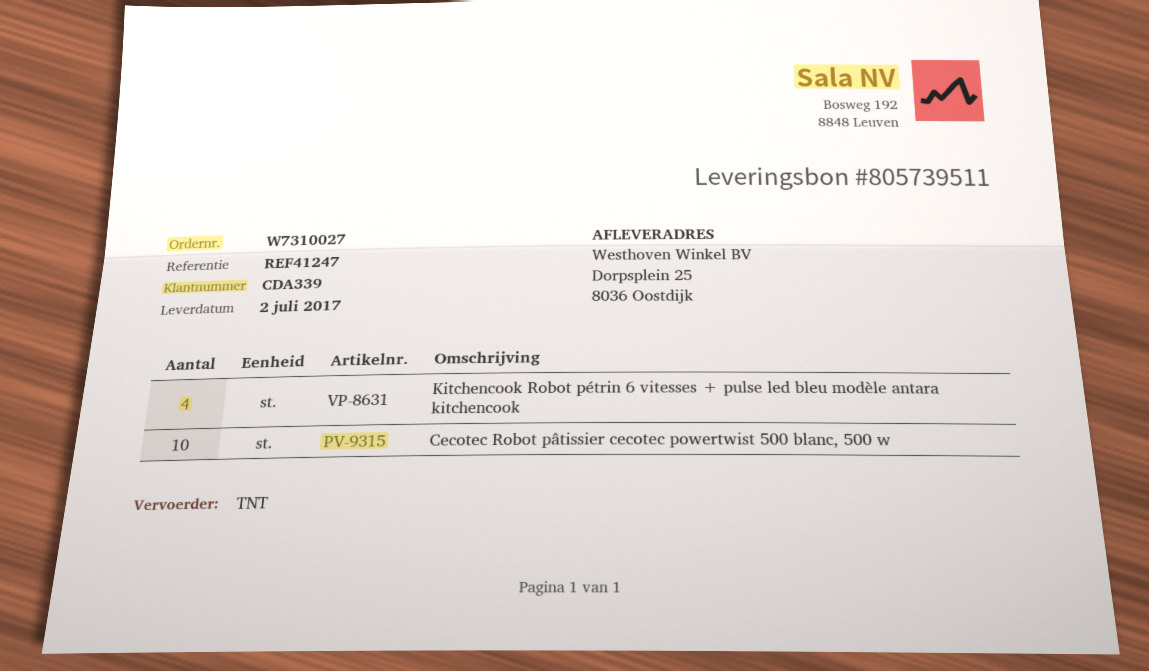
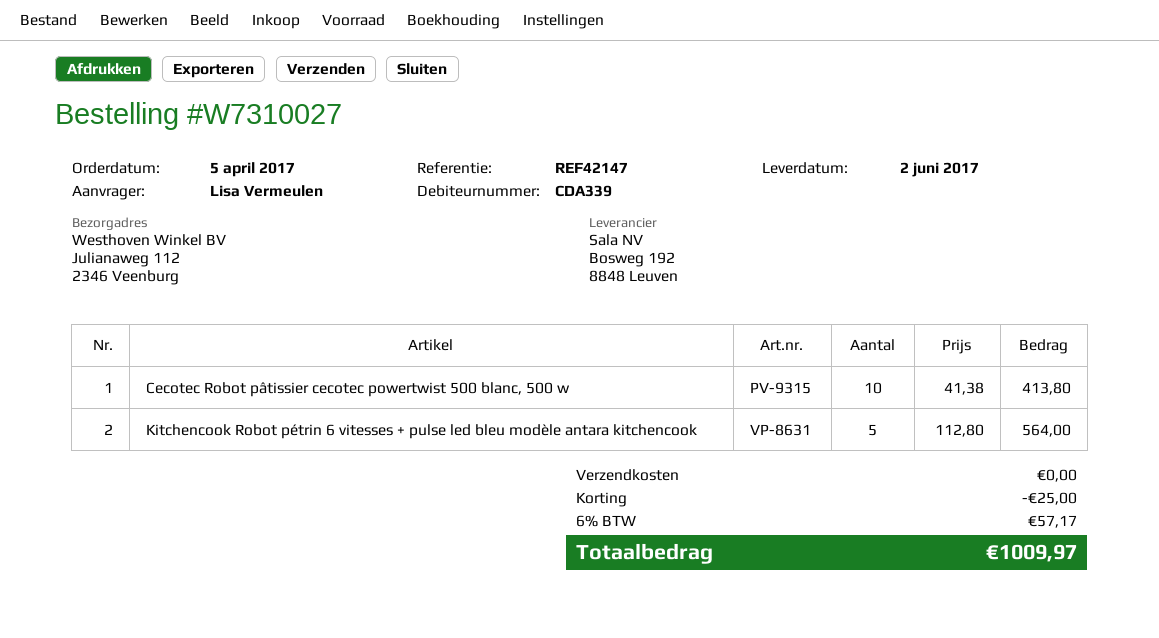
delivery date: 2017-07-02 -> 2017-06-02
reference: REF41247 -> REF42147
ship to: Dorpsplein 25, 8036 Oostdijk -> Julianaweg 112, 2346 Veenburg
Kitchencook Robot pétrin 6 vitesses + pulse led bleu modèle antara kitchencook: 4 -> 5

